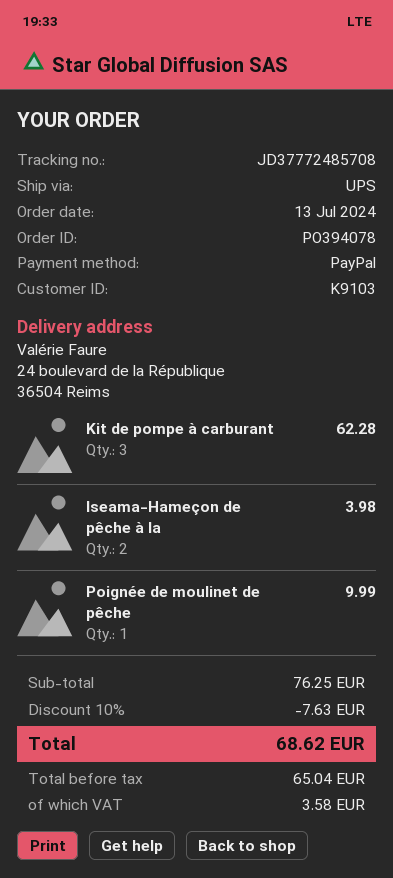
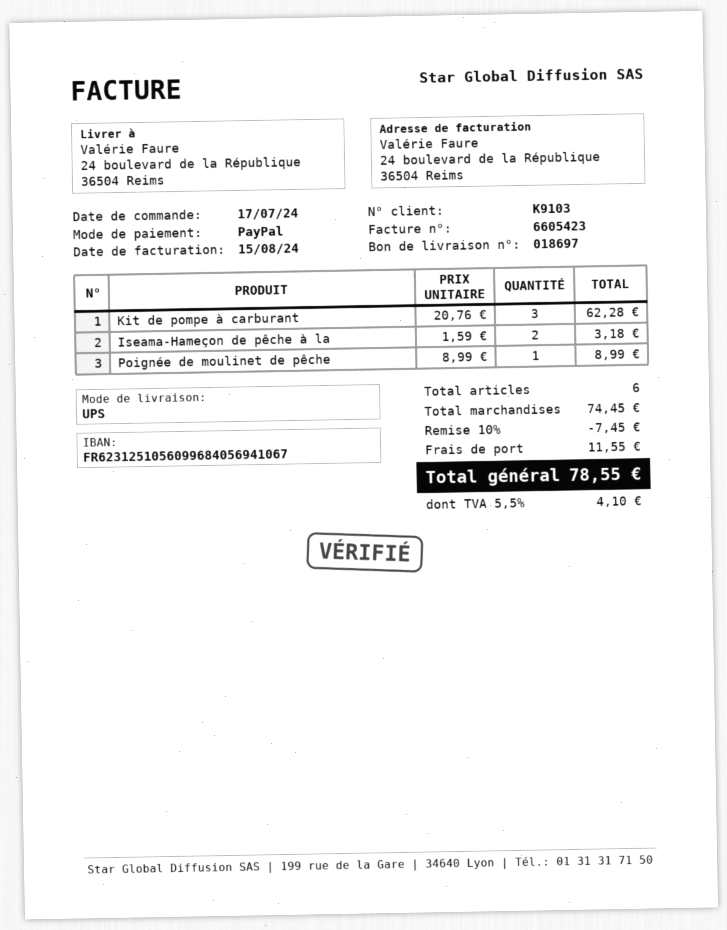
order date: 2024-07-13 -> 2024-07-17
Iseama-Hameçon de pêche à la: 2 for 3.98 -> 2 for 3.18
Poignée de moulinet de pêche: 1 for 9.99 -> 1 for 8.99
subtotal: 76.25 -> 74.45
discount: 10% = 7.63 -> 10% = 7.45
shipping: none -> 11.55
tax: 3.58 -> 4.10
total: 68.62 -> 78.55

